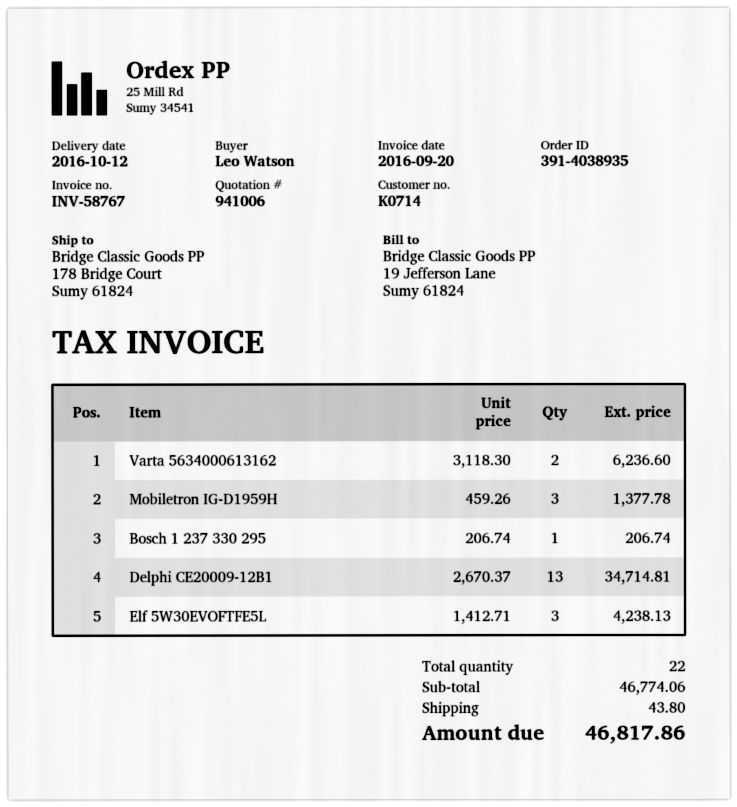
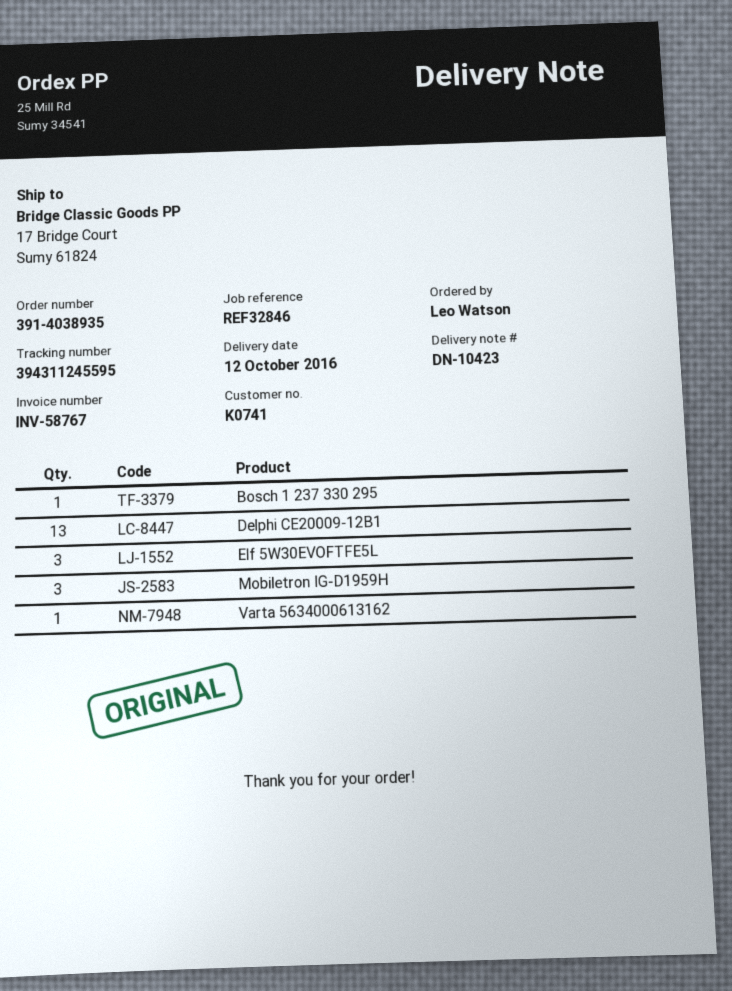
customer number: K0714 -> K0741
ship to: 178 Bridge Court, Sumy 61824 -> 17 Bridge Court, Sumy 61824
Varta 5634000613162: 2 -> 1

